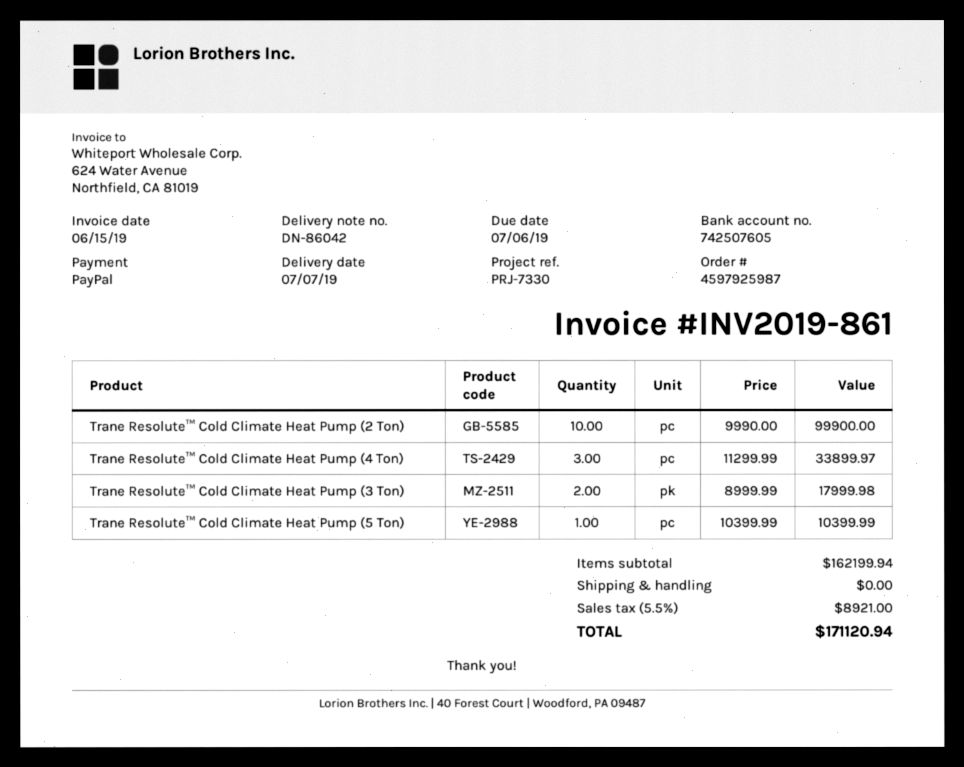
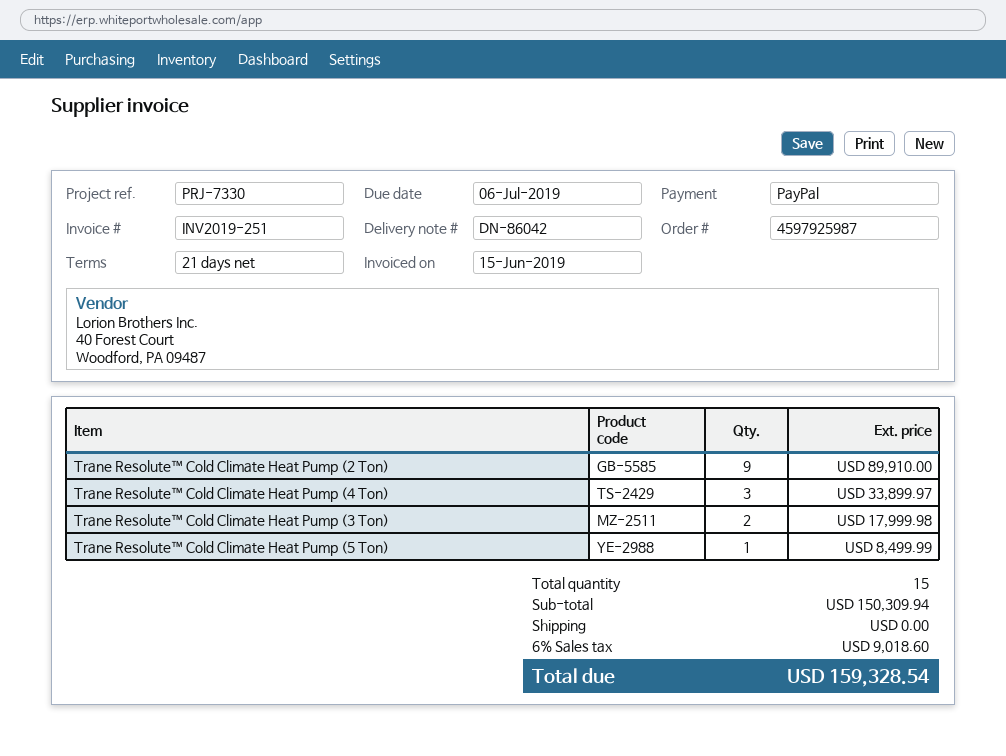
invoice number: INV2019-861 -> INV2019-251
Trane Resolute™ Cold Climate Heat Pump (2 Ton): 10 for 99900.00 -> 9 for 89910.00
Trane Resolute™ Cold Climate Heat Pump (5 Ton): 1 for 10399.99 -> 1 for 8499.99
subtotal: 162199.94 -> 150309.94
tax: 5.5% = 8921.00 -> 6% = 9018.60
total: 171120.94 -> 159328.54

